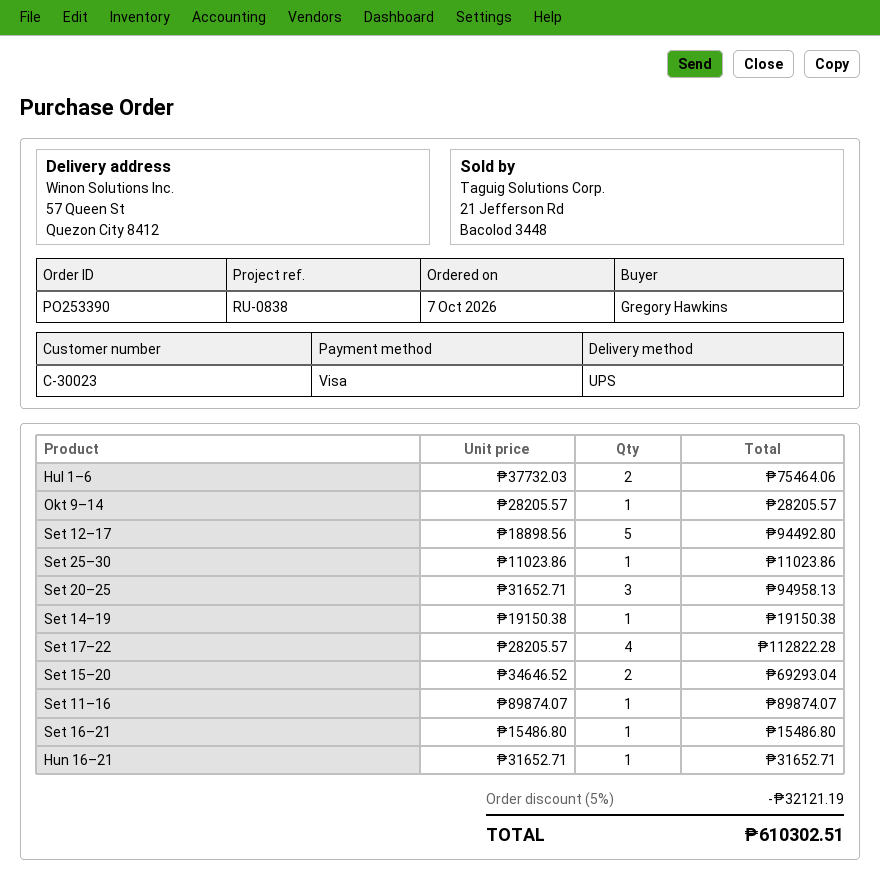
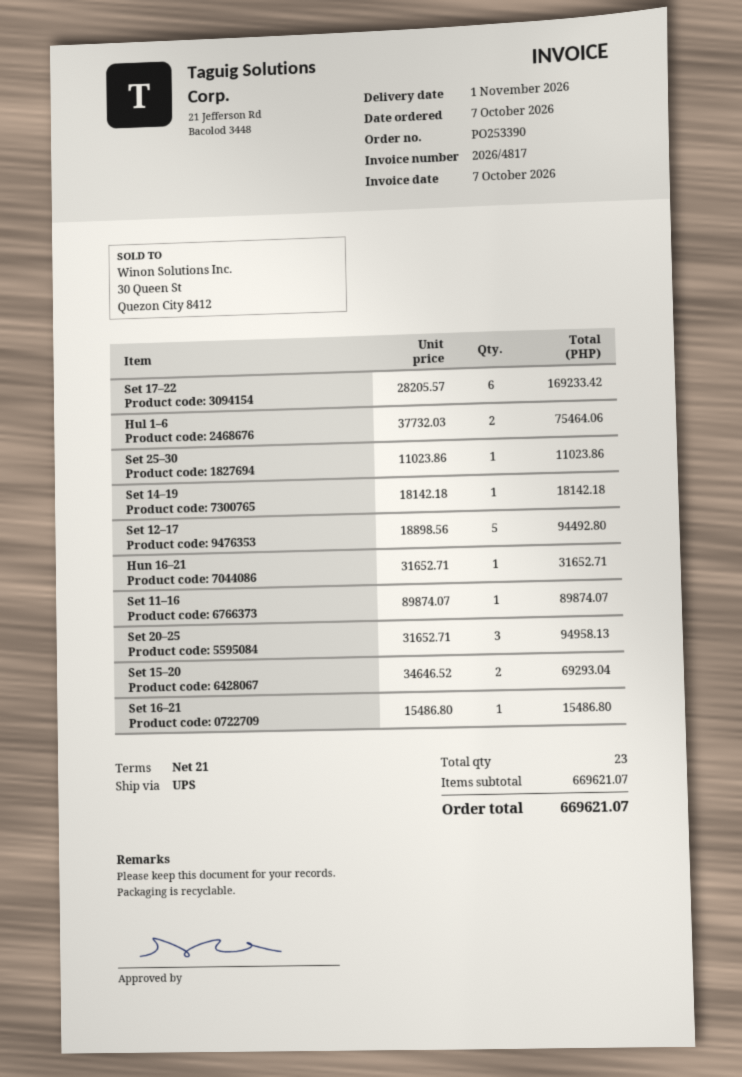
Okt 9–14: 1 x 28205.57 = 28205.57 -> none
Set 14–19: 1 x 19150.38 = 19150.38 -> 1 x 18142.18 = 18142.18
Set 17–22: 4 x 28205.57 = 112822.28 -> 6 x 28205.57 = 169233.42
discount: 5% = 32121.19 -> none
total: 610302.51 -> 669621.07

